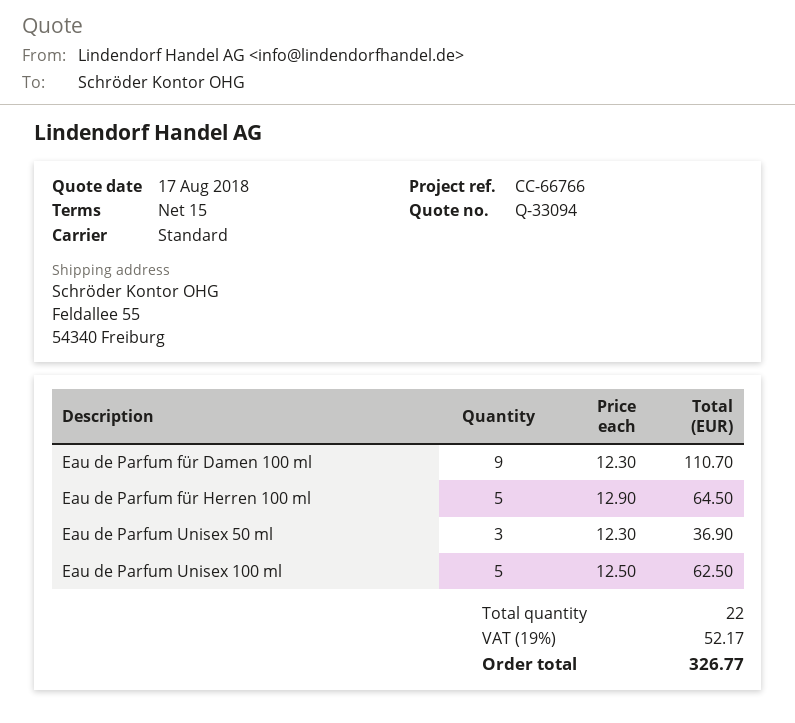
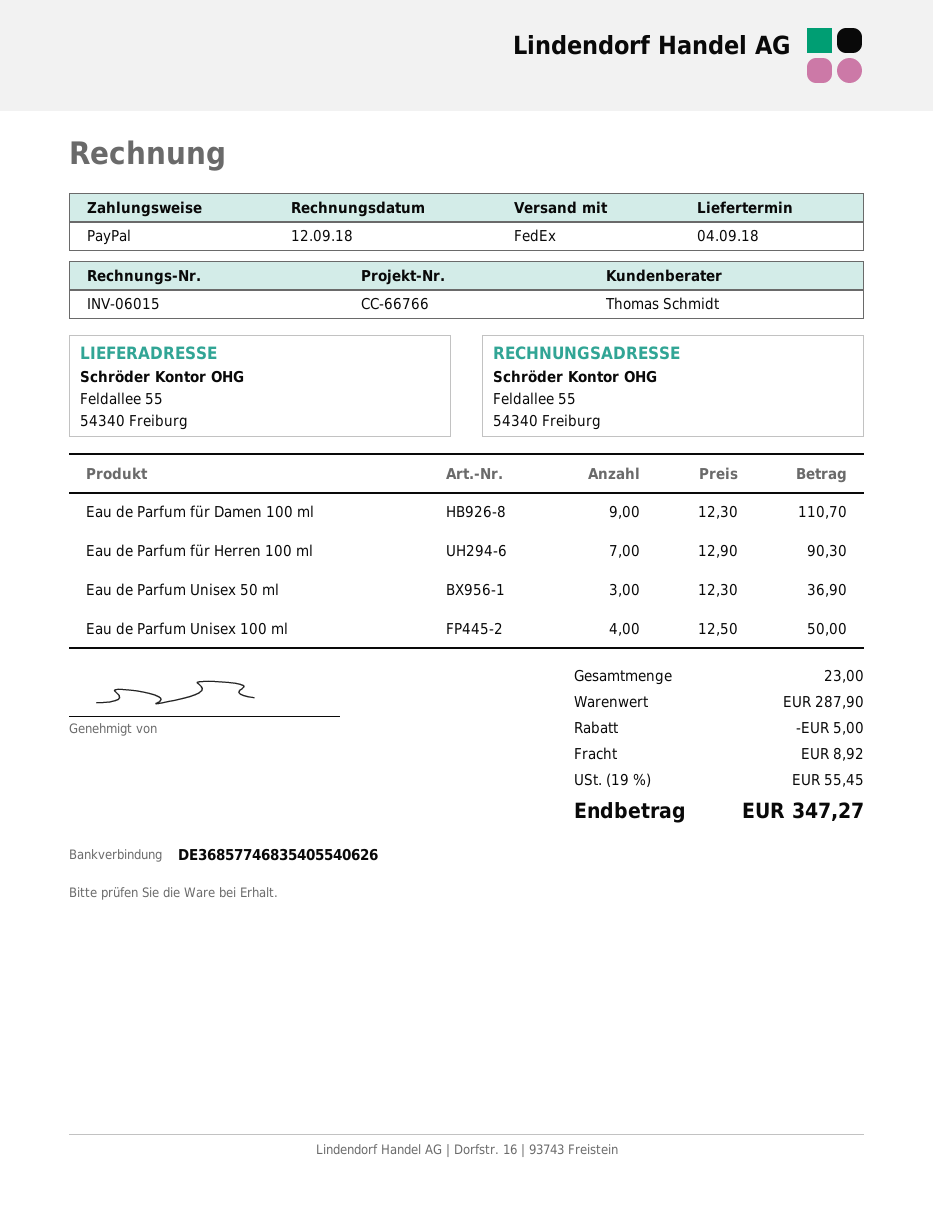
shipping method: standard -> FedEx
Eau de Parfum für Herren 100 ml: 5 x 12.90 = 64.50 -> 7 x 12.90 = 90.30
Eau de Parfum Unisex 100 ml: 5 x 12.50 = 62.50 -> 4 x 12.50 = 50.00
total quantity: 22 -> 23
discount: none -> 5.00
shipping: none -> 8.92
tax: 19% = 52.17 -> 19% = 55.45
total: 326.77 -> 347.27

